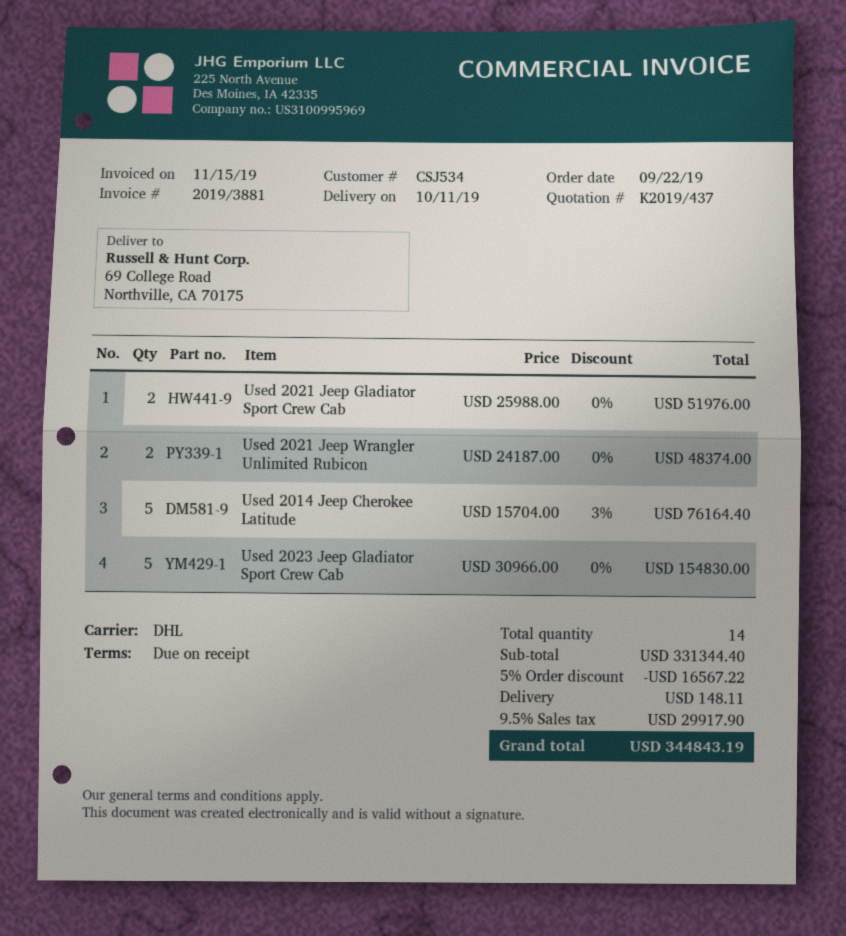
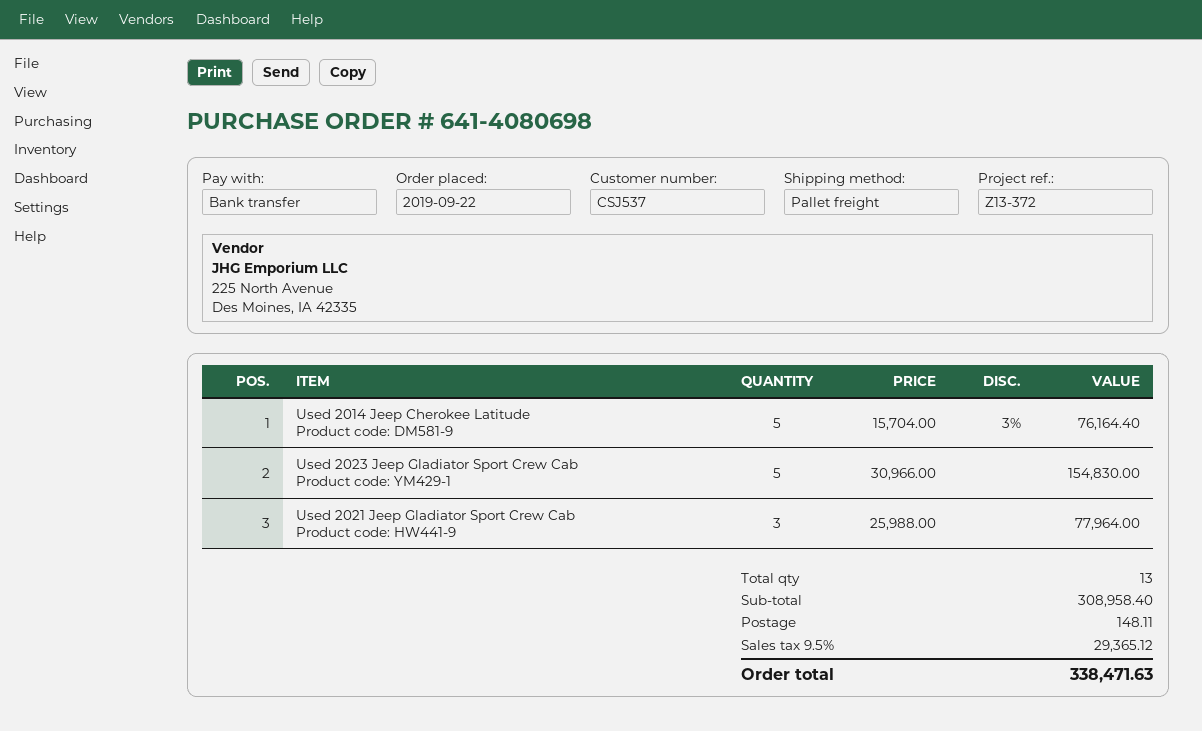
customer number: CSJ534 -> CSJ537
shipping method: DHL -> pallet freight
Used 2021 Jeep Gladiator Sport Crew Cab: 2 x 25988.00 = 51976.00 -> 3 x 25988.00 = 77964.00
Used 2021 Jeep Wrangler Unlimited Rubicon: 2 x 24187.00 = 48374.00 -> none
total quantity: 14 -> 13
subtotal: 331344.40 -> 308958.40
discount: 5% = 16567.22 -> none
tax: 9.5% = 29917.90 -> 9.5% = 29365.12
total: 344843.19 -> 338471.63

